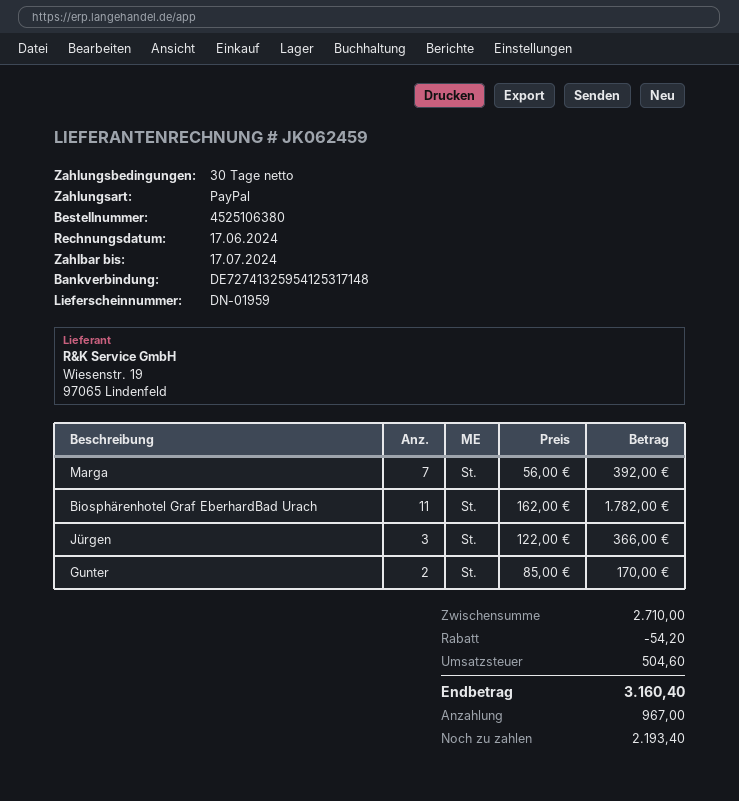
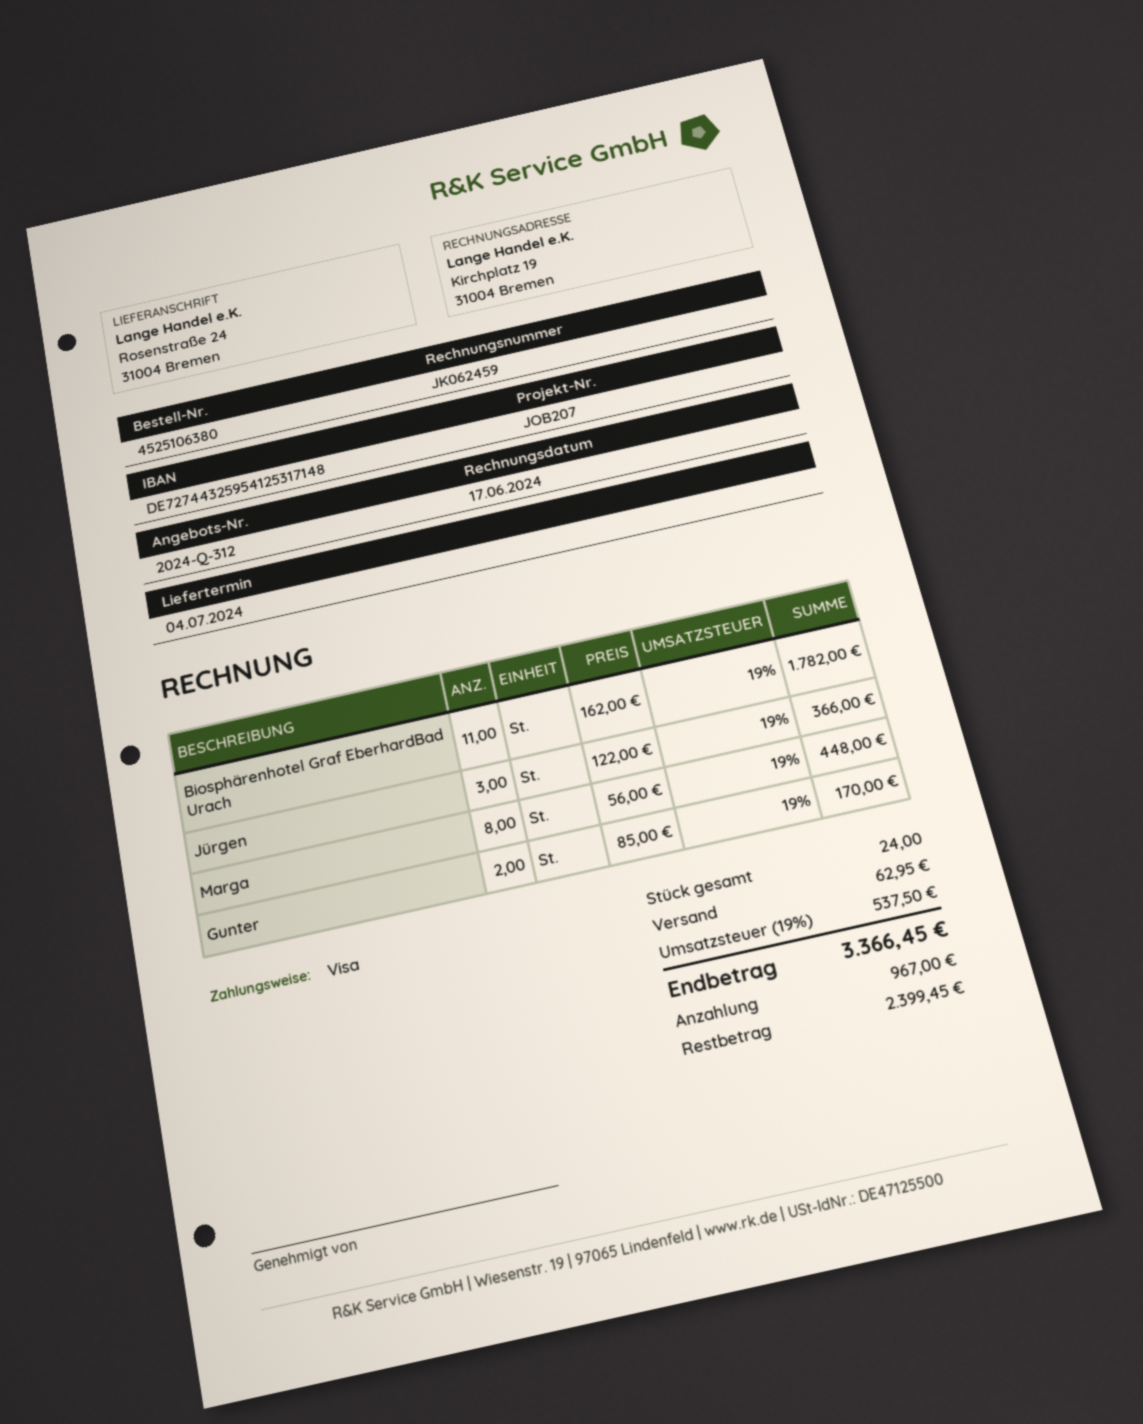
payment method: PayPal -> Visa
bank account: DE72741325954125317148 -> DE72744325954125317148
Marga: 7 x 56.00 = 392.00 -> 8 x 56.00 = 448.00
discount: 54.20 -> none
shipping: none -> 62.95
tax: 504.60 -> 537.50
total: 3160.40 -> 3366.45
balance: 2193.40 -> 2399.45

